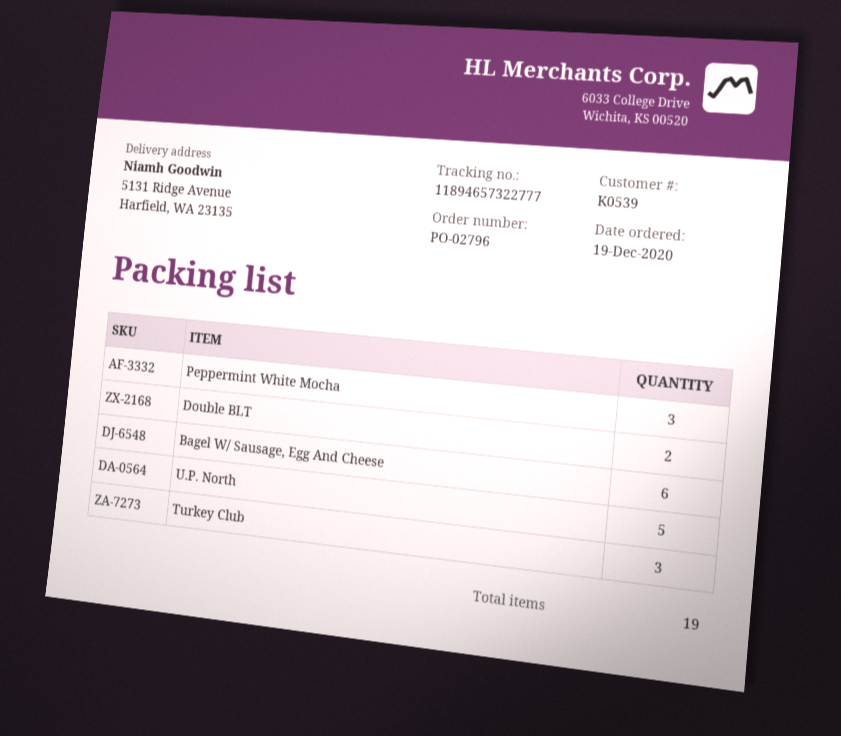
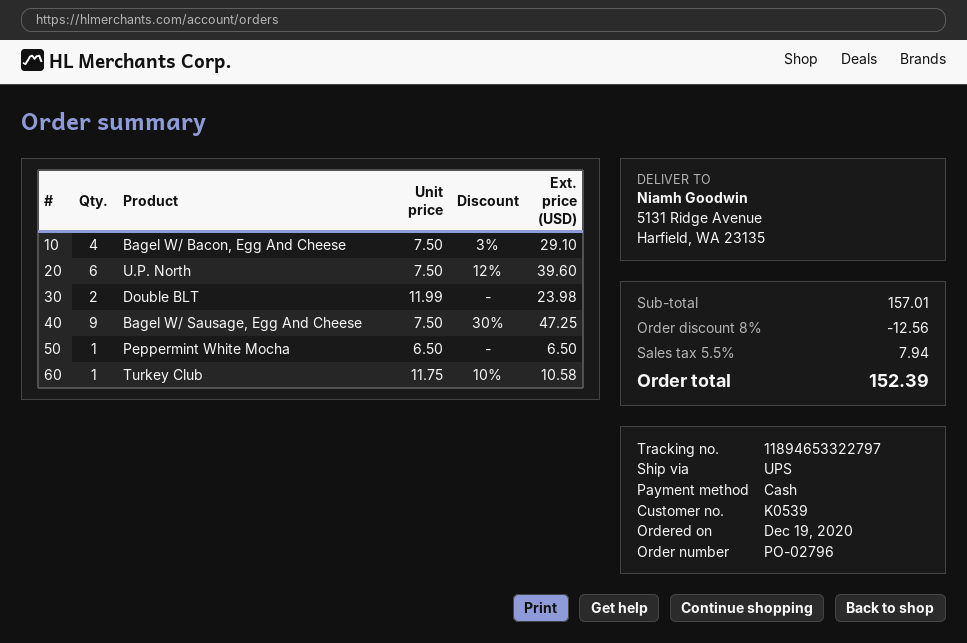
tracking number: 11894657322777 -> 11894653322797
Peppermint White Mocha: 3 -> 1
Bagel W/ Sausage, Egg And Cheese: 6 -> 9
U.P. North: 5 -> 6
Turkey Club: 3 -> 1
Bagel W/ Bacon, Egg And Cheese: none -> 4

